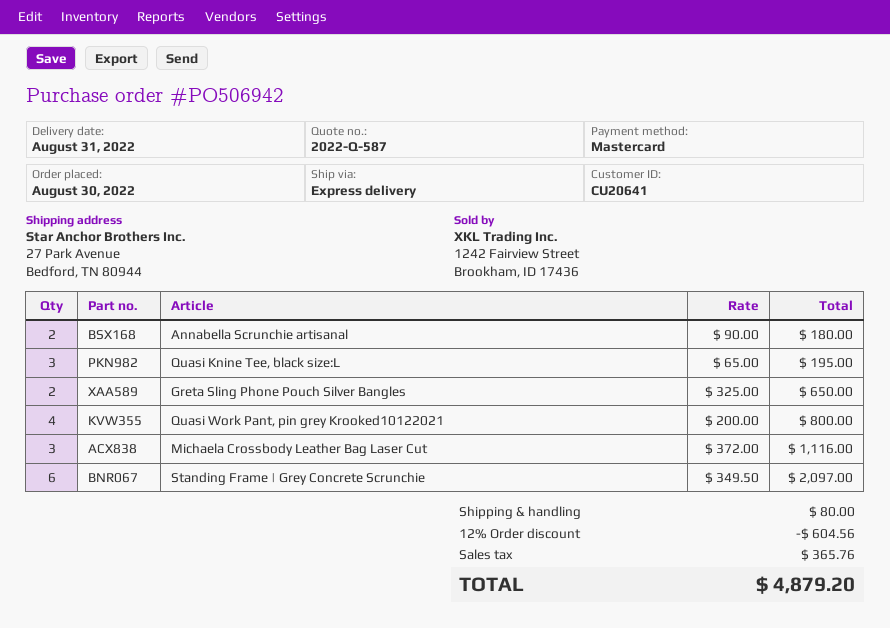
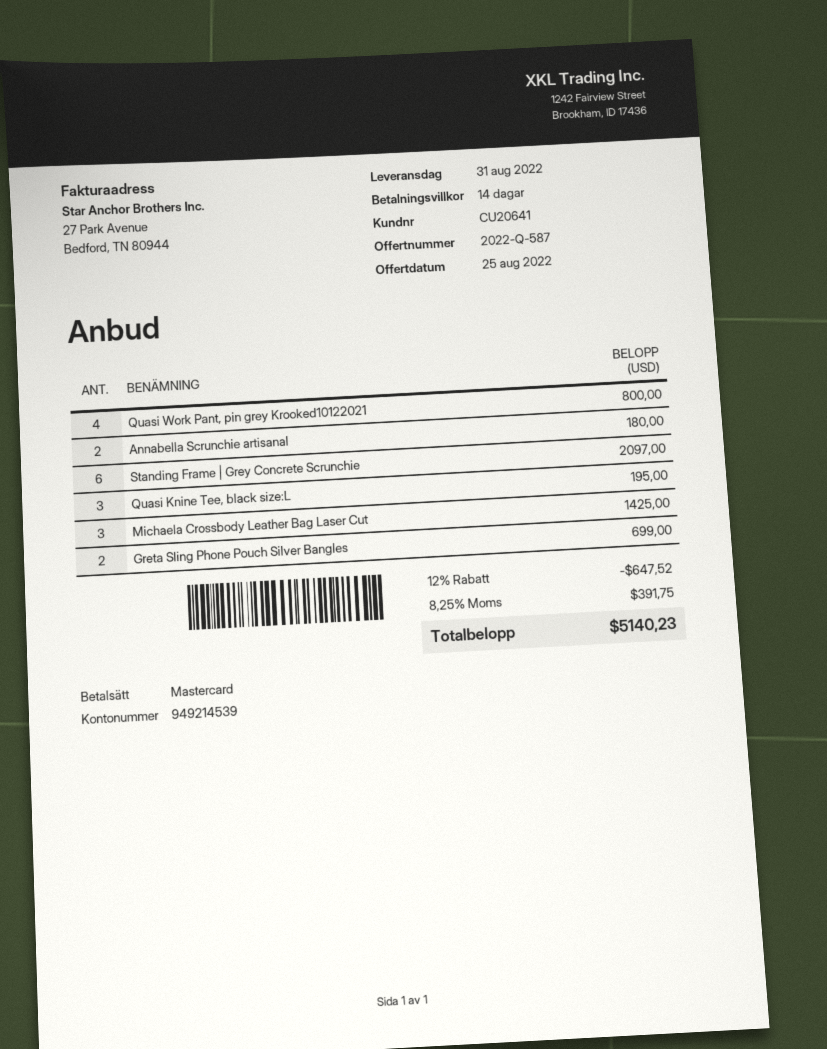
Greta Sling Phone Pouch Silver Bangles: 2 for 650.00 -> 2 for 699.00
Michaela Crossbody Leather Bag Laser Cut: 3 for 1116.00 -> 3 for 1425.00
discount: 12% = 604.56 -> 12% = 647.52
shipping: 80.00 -> none
tax: 365.76 -> 391.75
total: 4879.20 -> 5140.23

